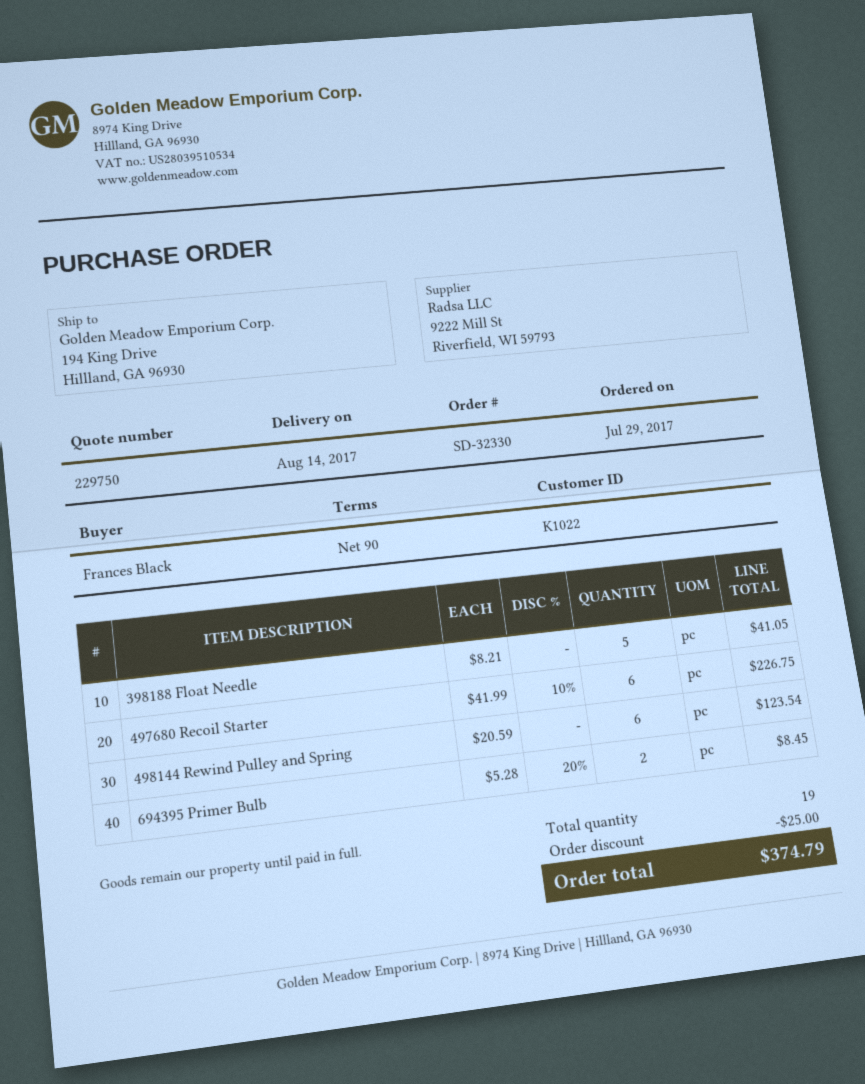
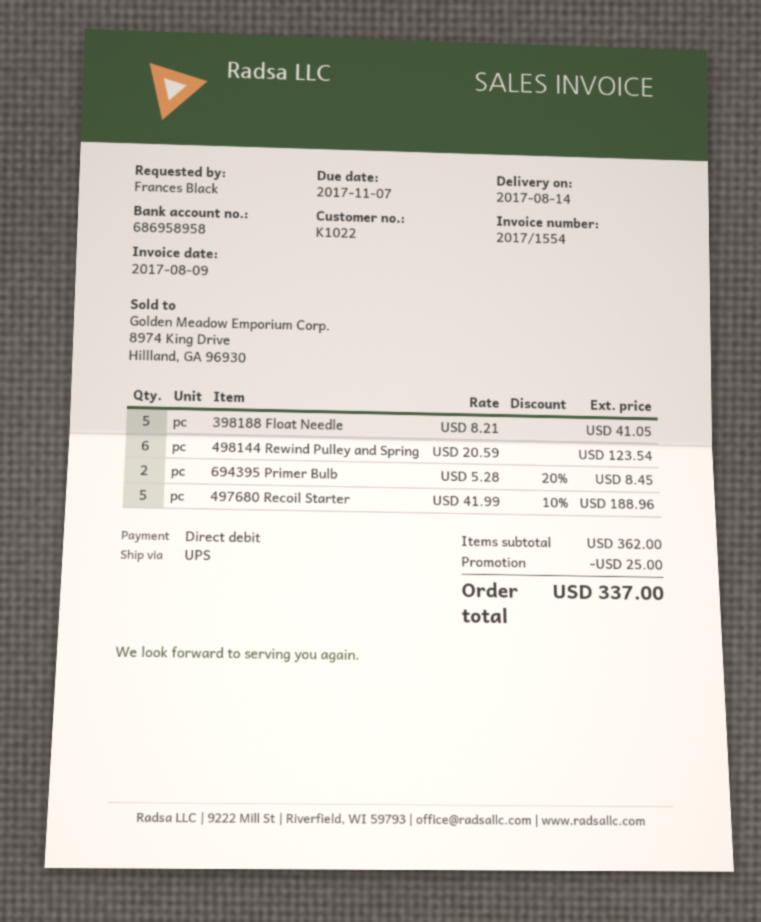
497680 Recoil Starter: 6 x 41.99 - 10% = 226.75 -> 5 x 41.99 - 10% = 188.96
total: 374.79 -> 337.00

